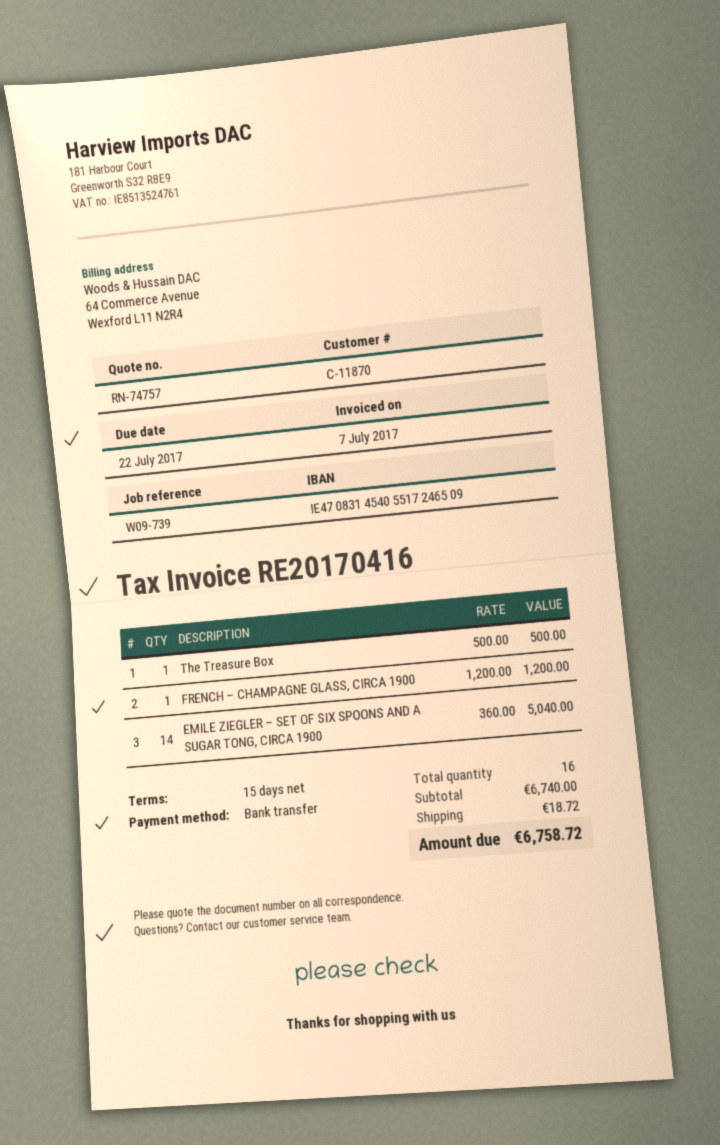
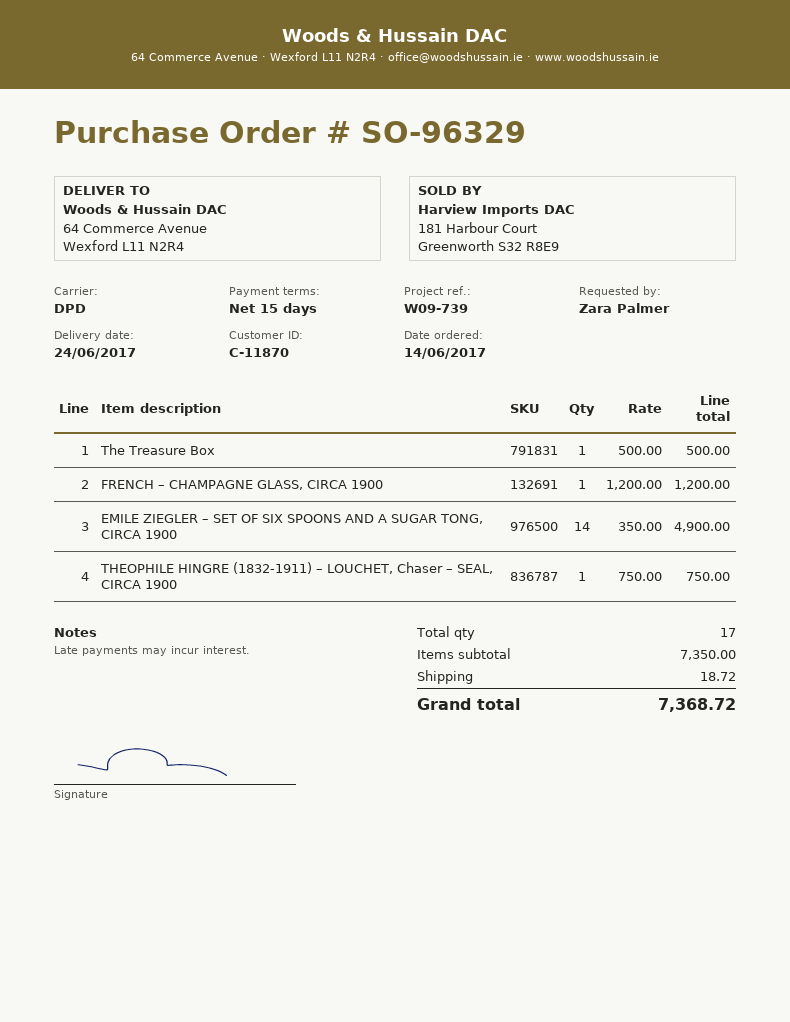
EMILE ZIEGLER – SET OF SIX SPOONS AND A SUGAR TONG, CIRCA 1900: 14 x 360.00 = 5040.00 -> 14 x 350.00 = 4900.00
THEOPHILE HINGRE (1832-1911) – LOUCHET, Chaser – SEAL, CIRCA 1900: none -> 1 x 750.00 = 750.00
total quantity: 16 -> 17
subtotal: 6740.00 -> 7350.00
total: 6758.72 -> 7368.72

